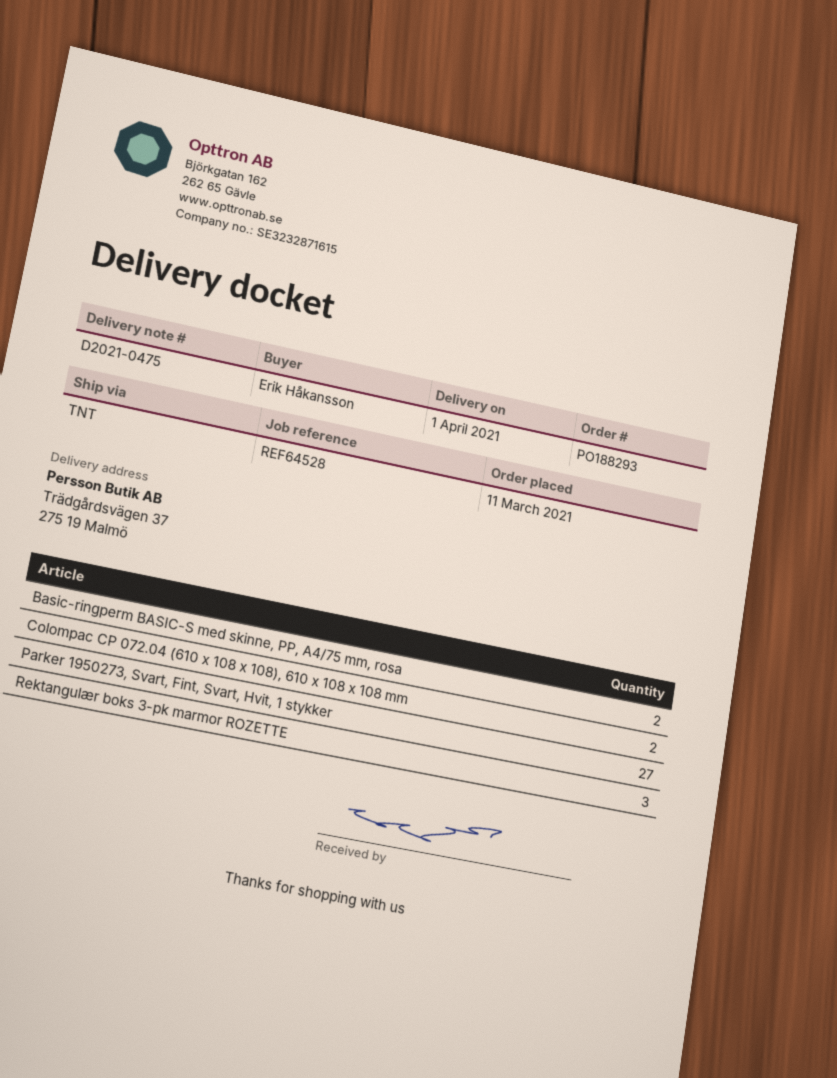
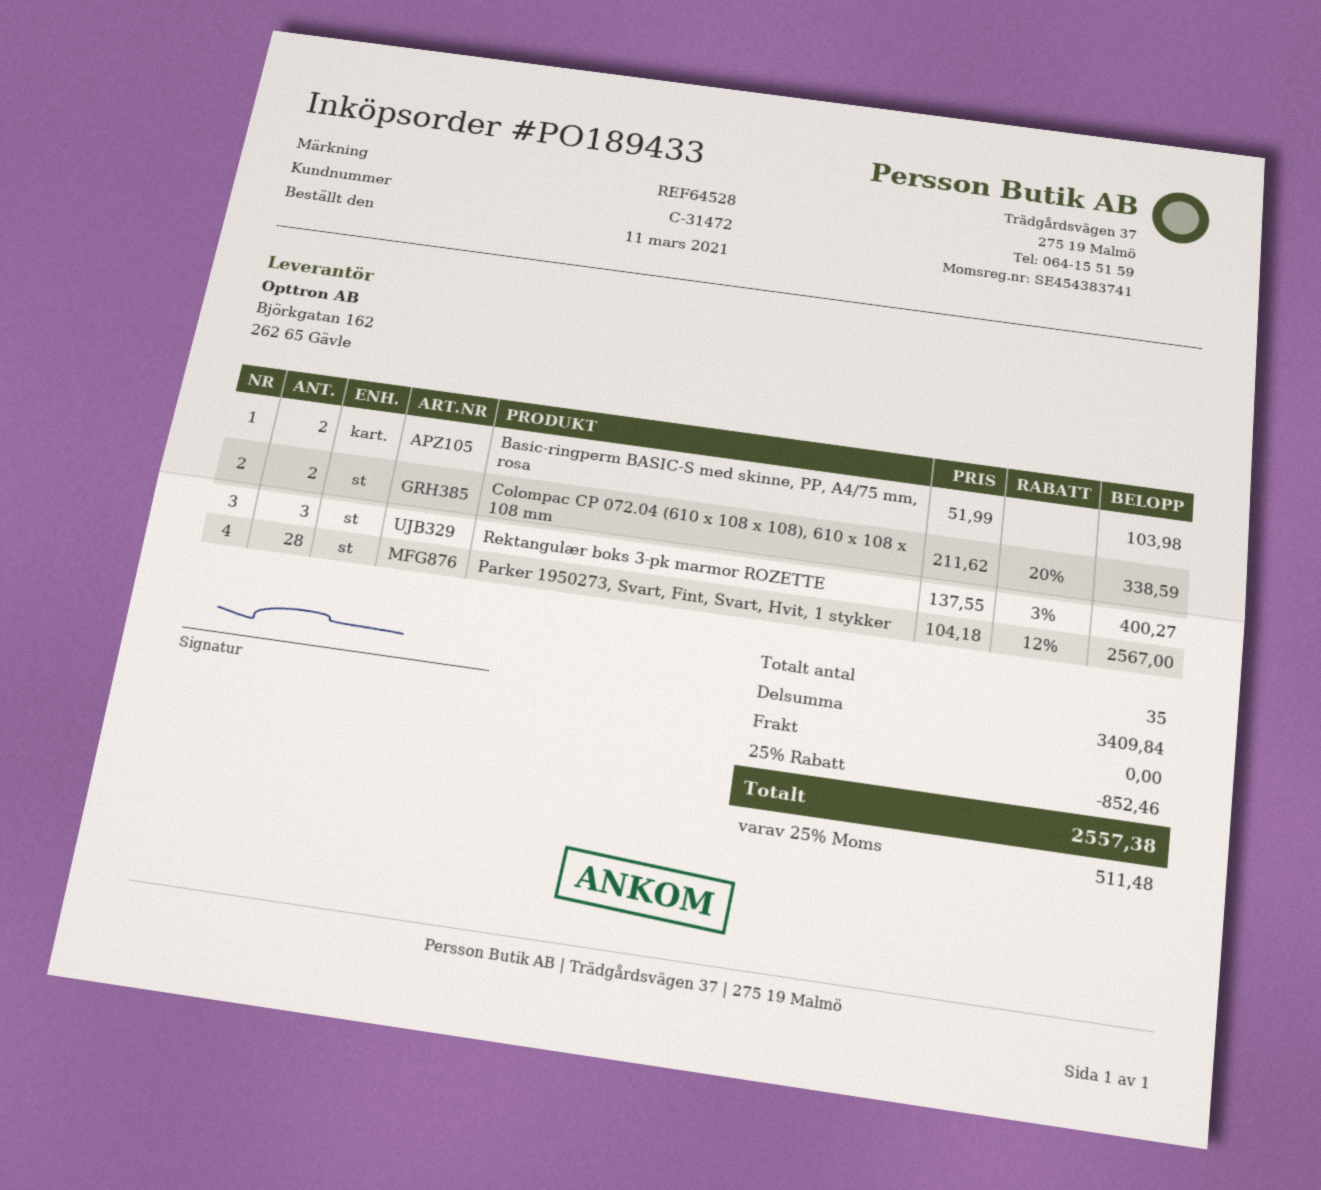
order number: PO188293 -> PO189433
Parker 1950273, Svart, Fint, Svart, Hvit, 1 stykker: 27 -> 28

